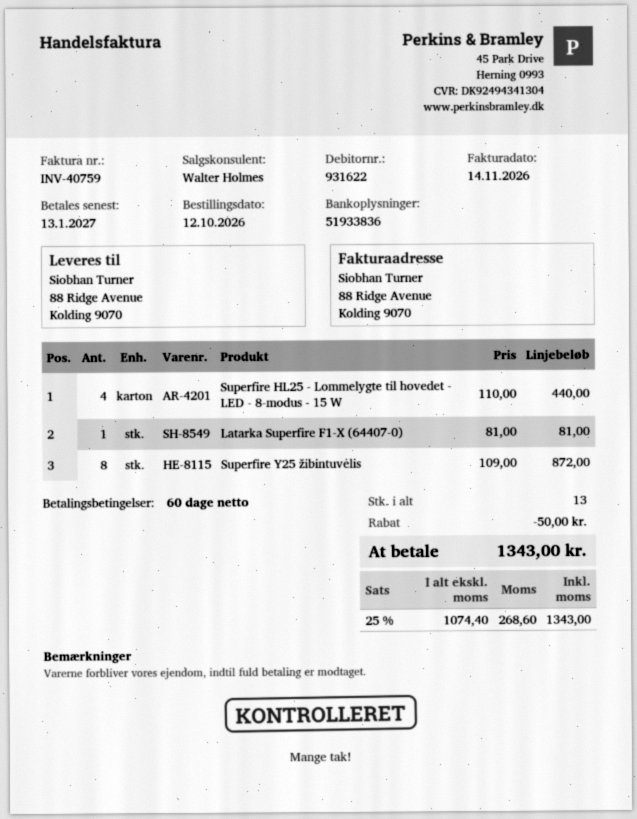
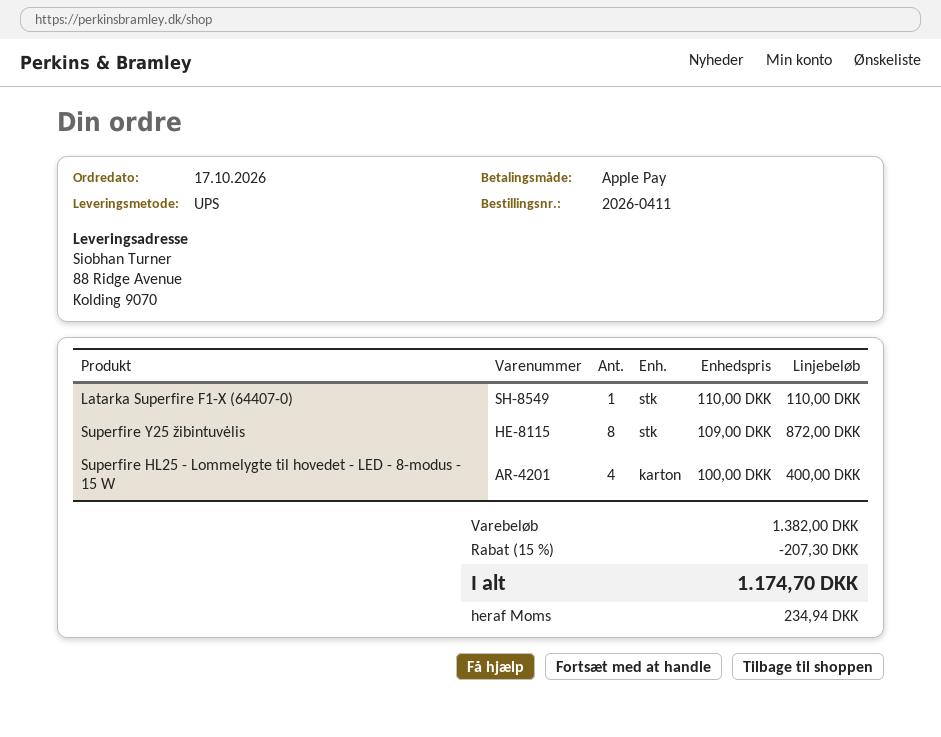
order date: 2026-10-12 -> 2026-10-17
Superfire HL25 - Lommelygte til hovedet - LED - 8-modus - 15 W: 4 x 110.00 = 440.00 -> 4 x 100.00 = 400.00
Latarka Superfire F1-X (64407-0): 1 x 81.00 = 81.00 -> 1 x 110.00 = 110.00
discount: 50.00 -> 207.30
tax: 268.60 -> 234.94
total: 1343.00 -> 1174.70

